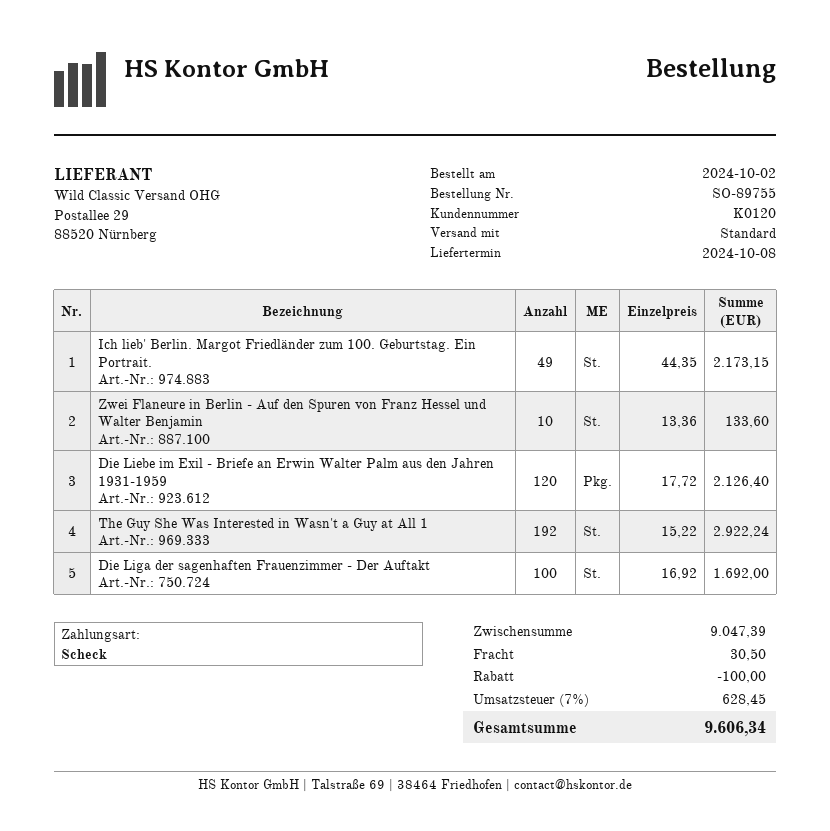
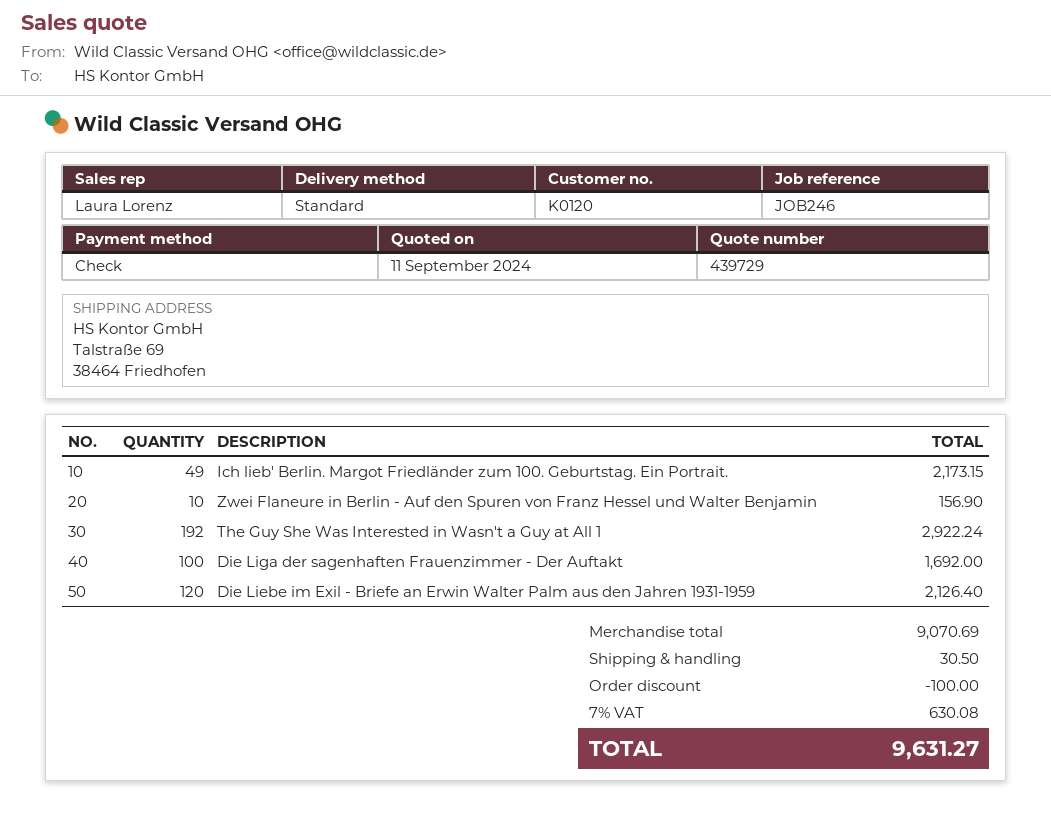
Zwei Flaneure in Berlin - Auf den Spuren von Franz Hessel und Walter Benjamin: 10 for 133.60 -> 10 for 156.90
subtotal: 9047.39 -> 9070.69
tax: 7% = 628.45 -> 7% = 630.08
total: 9606.34 -> 9631.27

